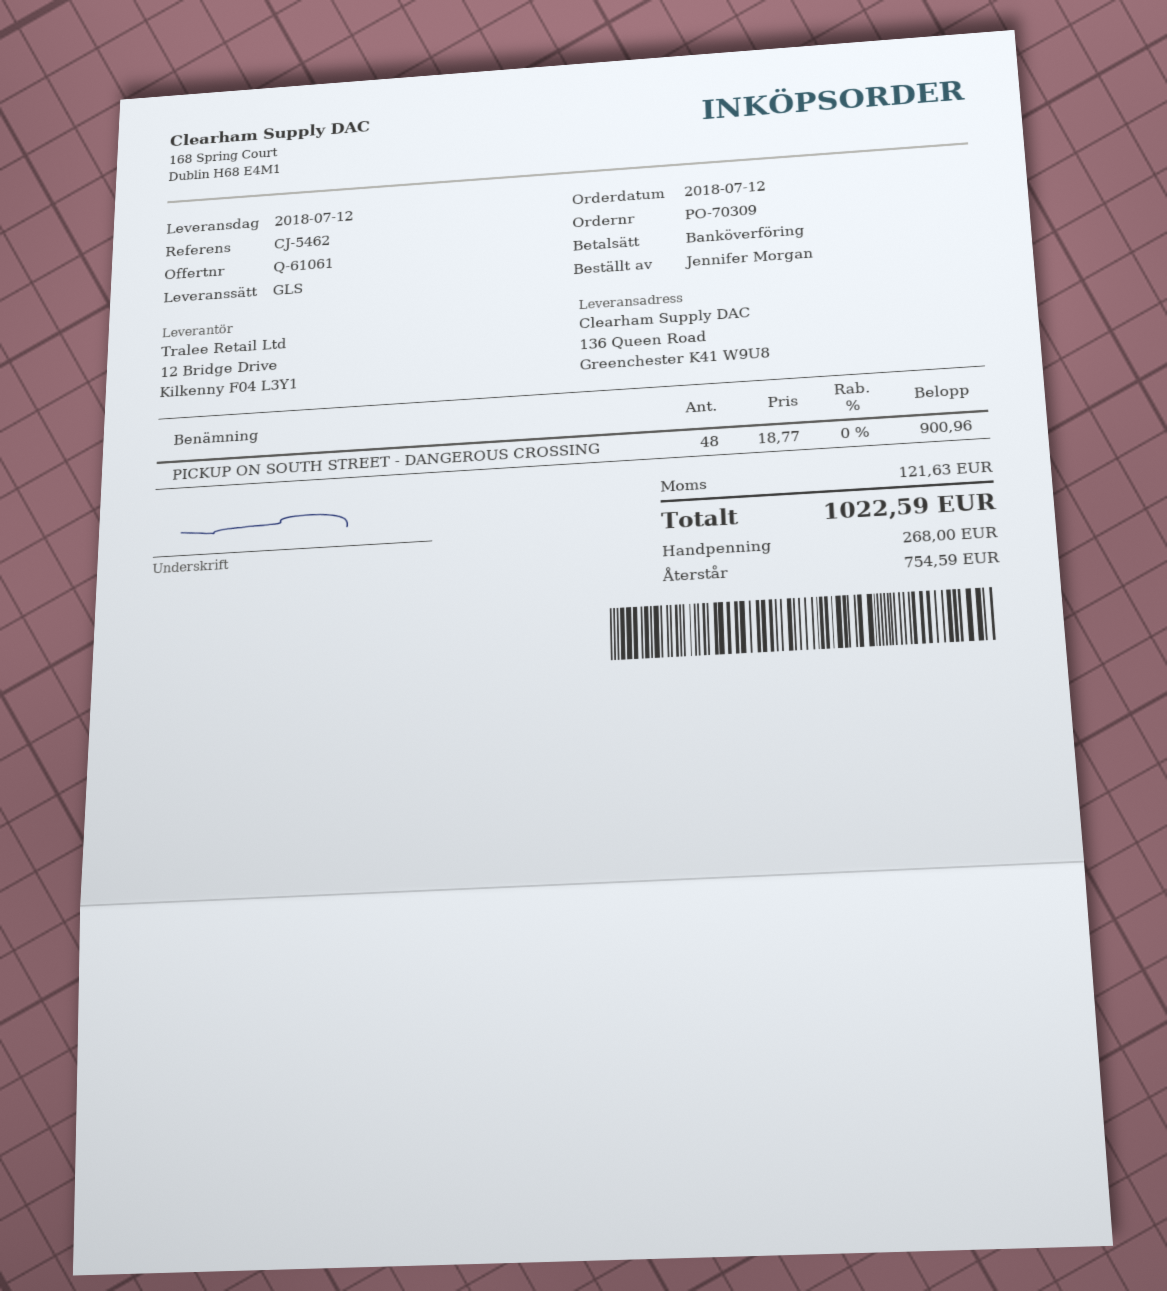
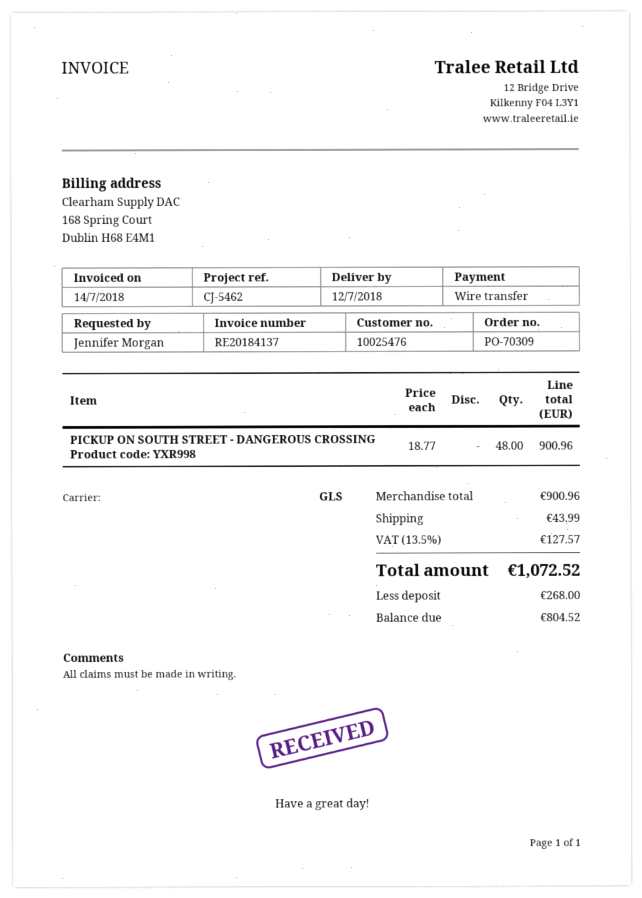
shipping: none -> 43.99
tax: 121.63 -> 127.57
total: 1022.59 -> 1072.52
balance: 754.59 -> 804.52

